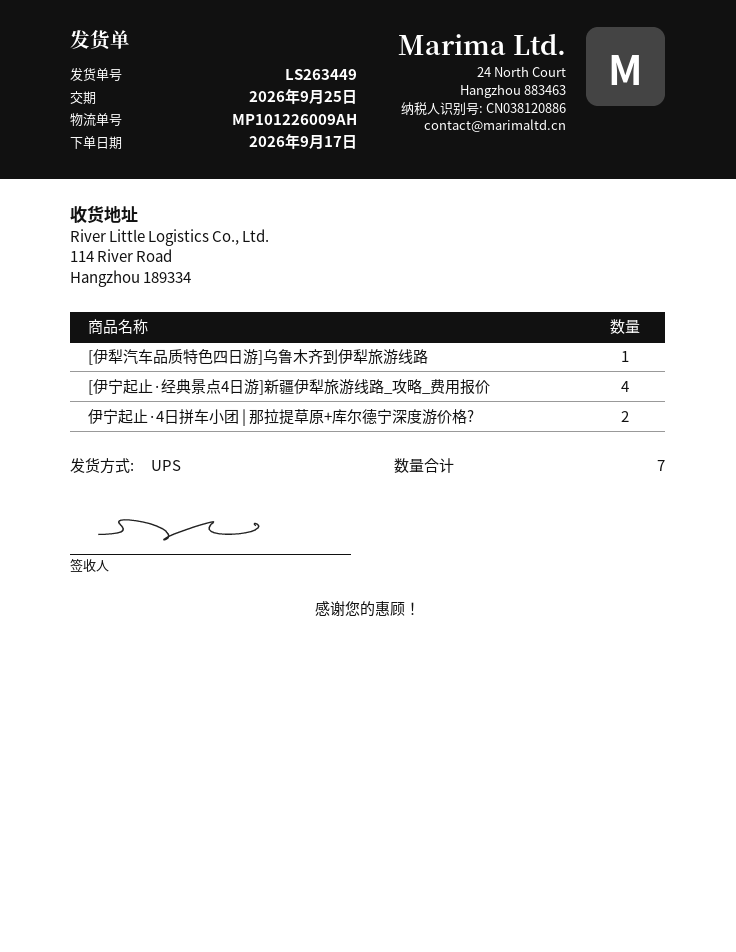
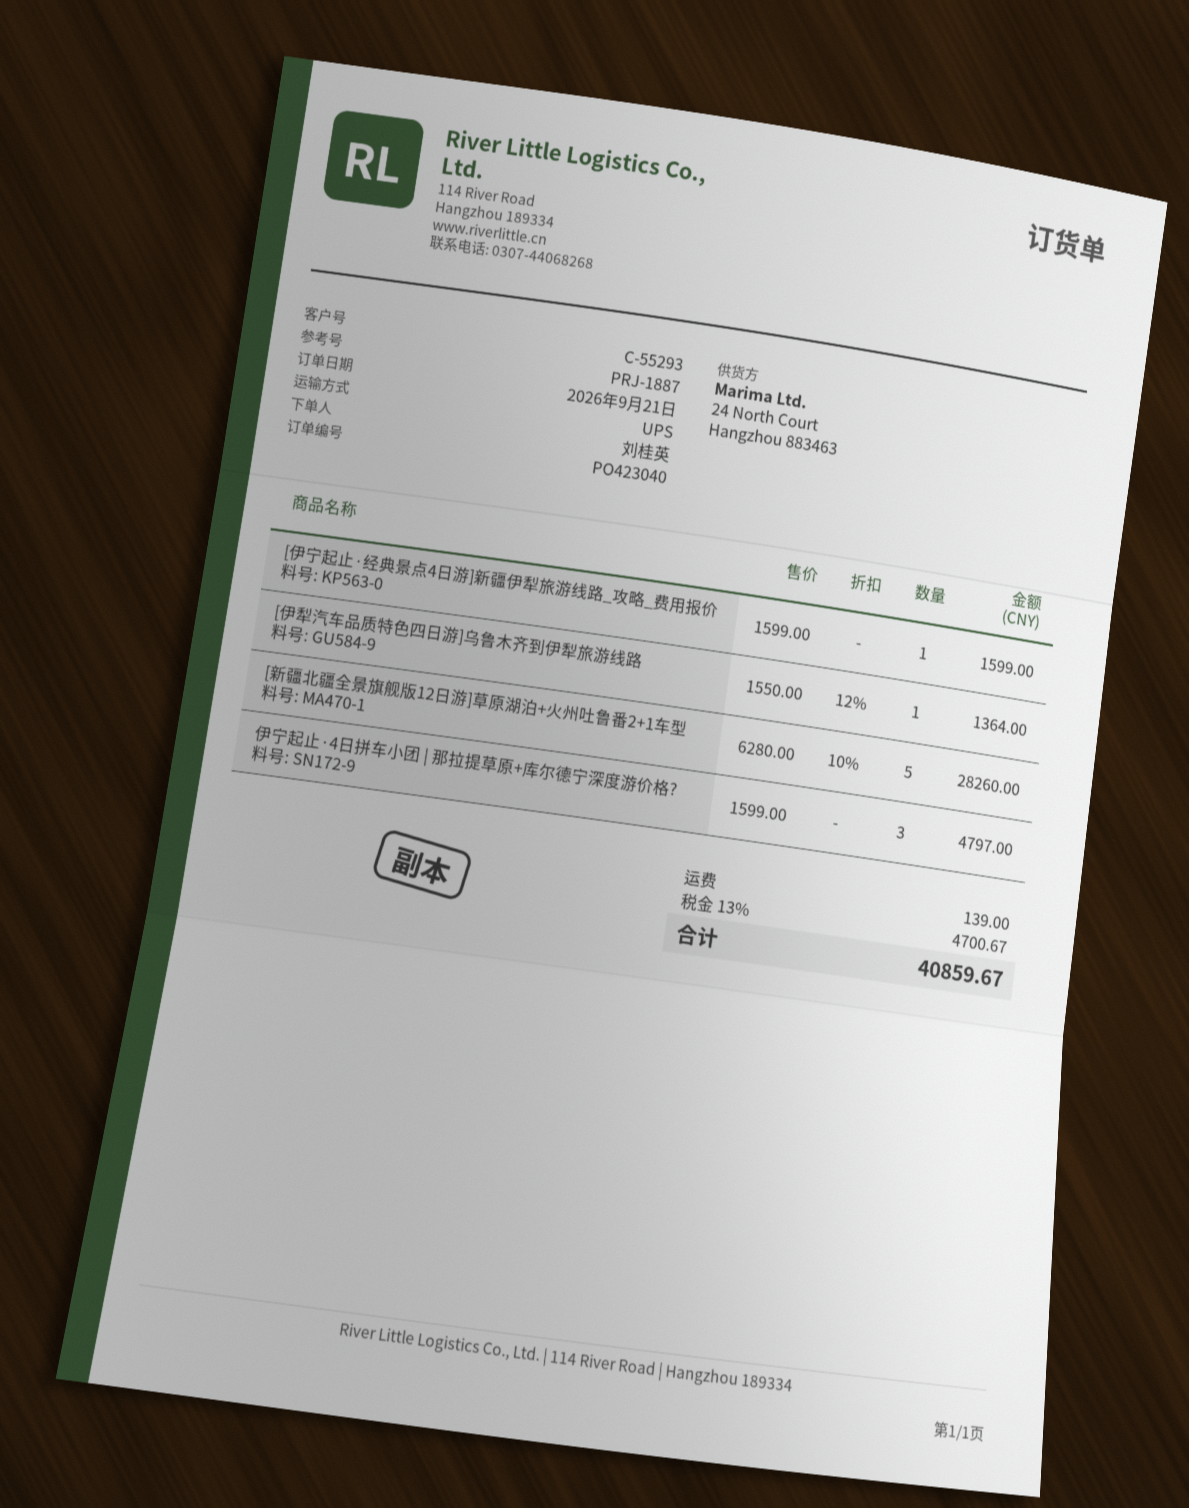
order date: 2026-09-17 -> 2026-09-21
[伊宁起止·经典景点4日游]新疆伊犁旅游线路_攻略_费用报价: 4 -> 1
伊宁起止·4日拼车小团 | 那拉提草原+库尔德宁深度游价格?: 2 -> 3
[新疆北疆全景旗舰版12日游]草原湖泊+火州吐鲁番2+1车型: none -> 5

